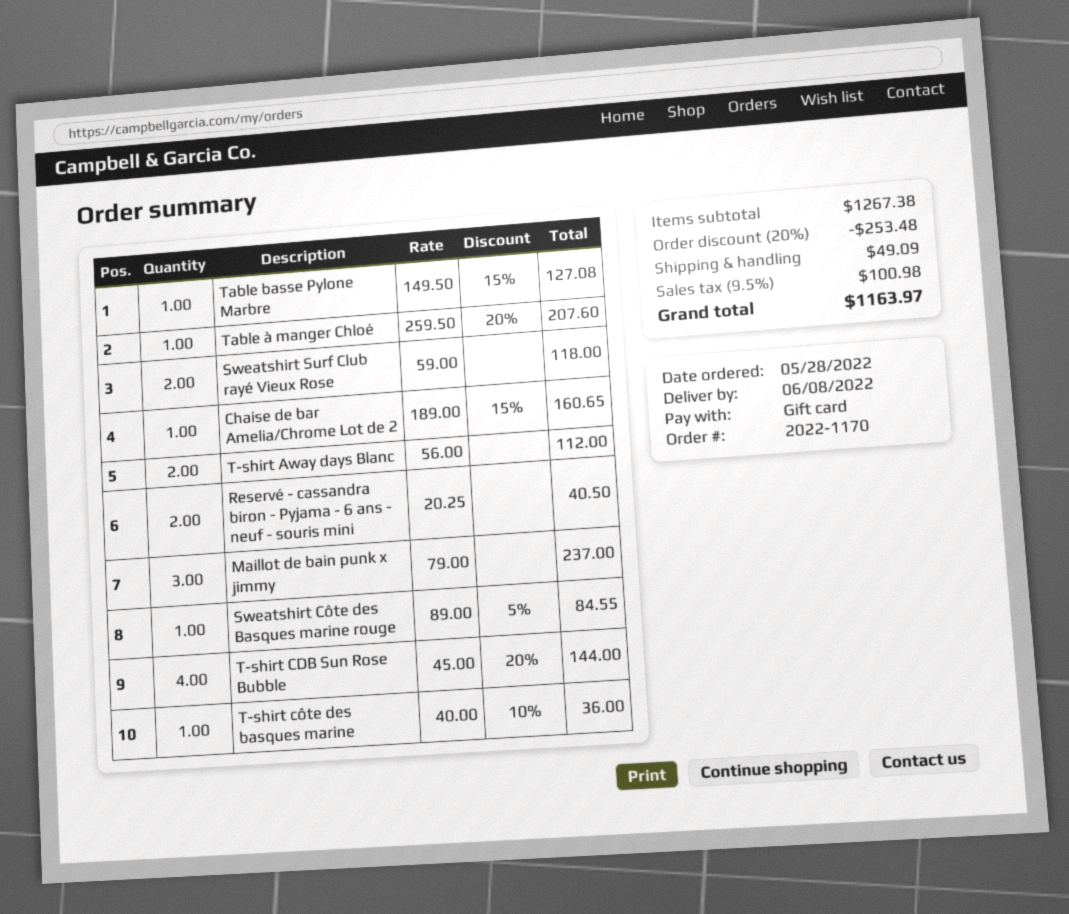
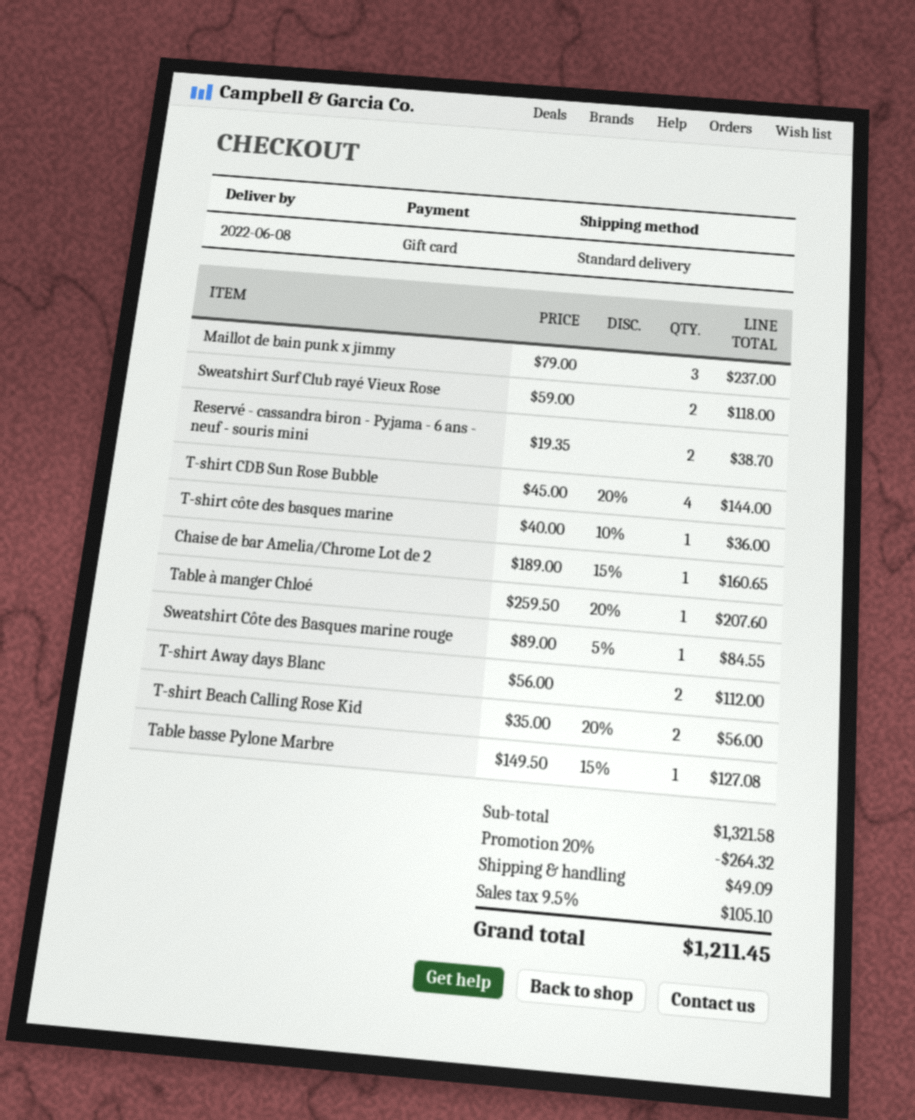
Reservé - cassandra biron - Pyjama - 6 ans - neuf - souris mini: 2 x 20.25 = 40.50 -> 2 x 19.35 = 38.70
T-shirt Beach Calling Rose Kid: none -> 2 x 35.00 - 20% = 56.00
subtotal: 1267.38 -> 1321.58
discount: 20% = 253.48 -> 20% = 264.32
tax: 9.5% = 100.98 -> 9.5% = 105.10
total: 1163.97 -> 1211.45

